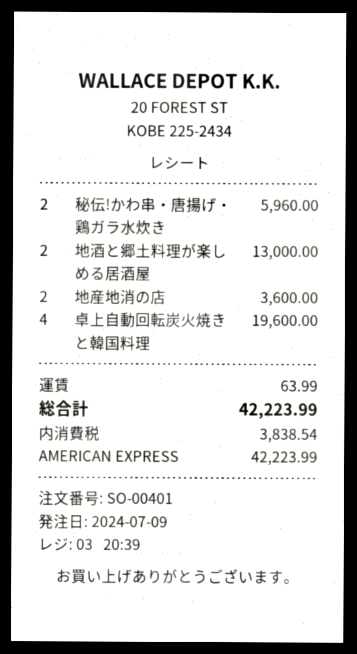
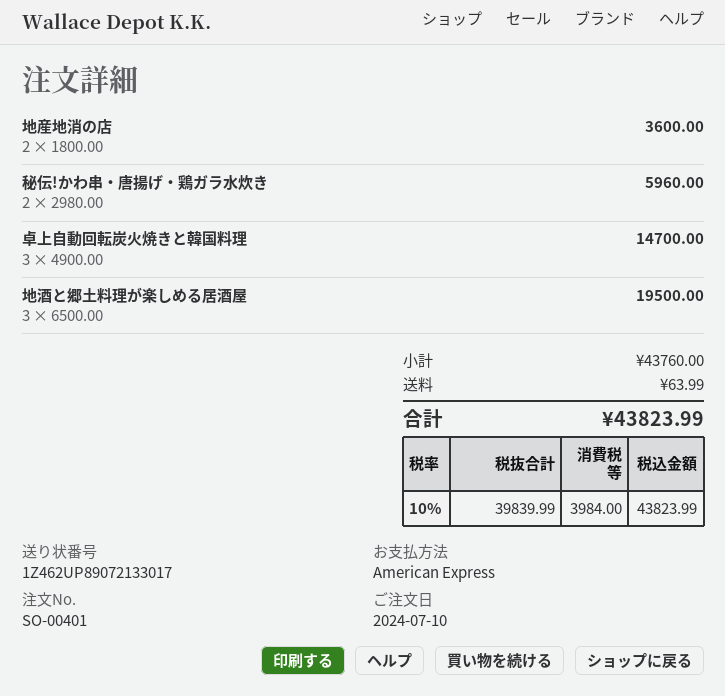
order date: 2024-07-09 -> 2024-07-10
地酒と郷土料理が楽しめる居酒屋: 2 for 13000.00 -> 3 for 19500.00
卓上自動回転炭火焼きと韓国料理: 4 for 19600.00 -> 3 for 14700.00
tax: 3838.54 -> 3984.00
total: 42223.99 -> 43823.99

